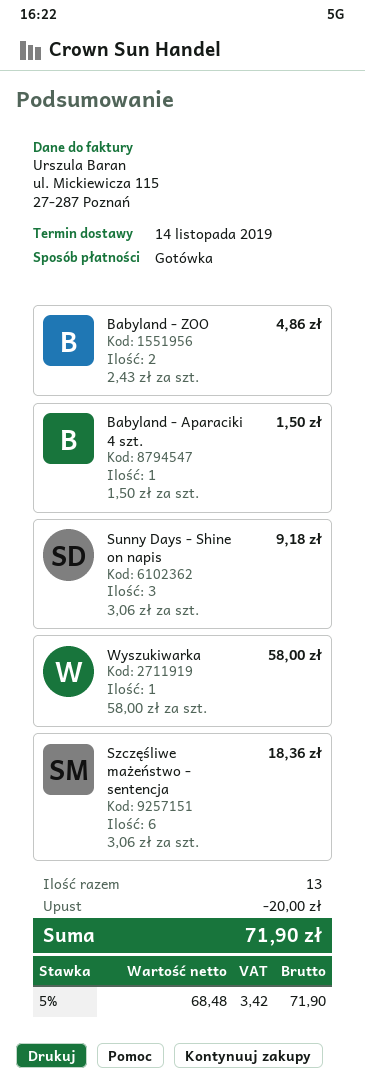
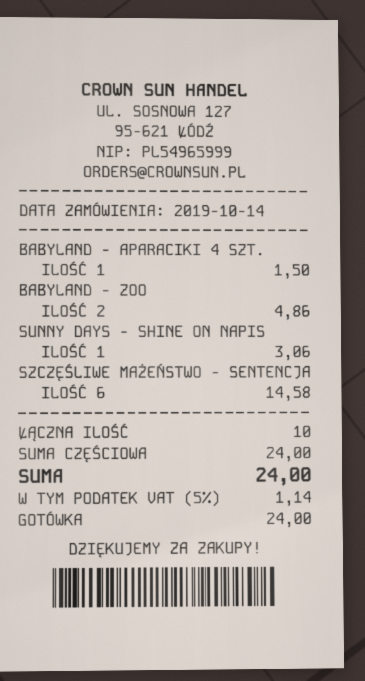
Sunny Days - Shine on napis: 3 for 9.18 -> 1 for 3.06
Wyszukiwarka: 1 for 58.00 -> none
Szczęśliwe mażeństwo - sentencja: 6 for 18.36 -> 6 for 14.58
total quantity: 13 -> 10
discount: 20.00 -> none
tax: 5% = 3.42 -> 5% = 1.14
total: 71.90 -> 24.00

